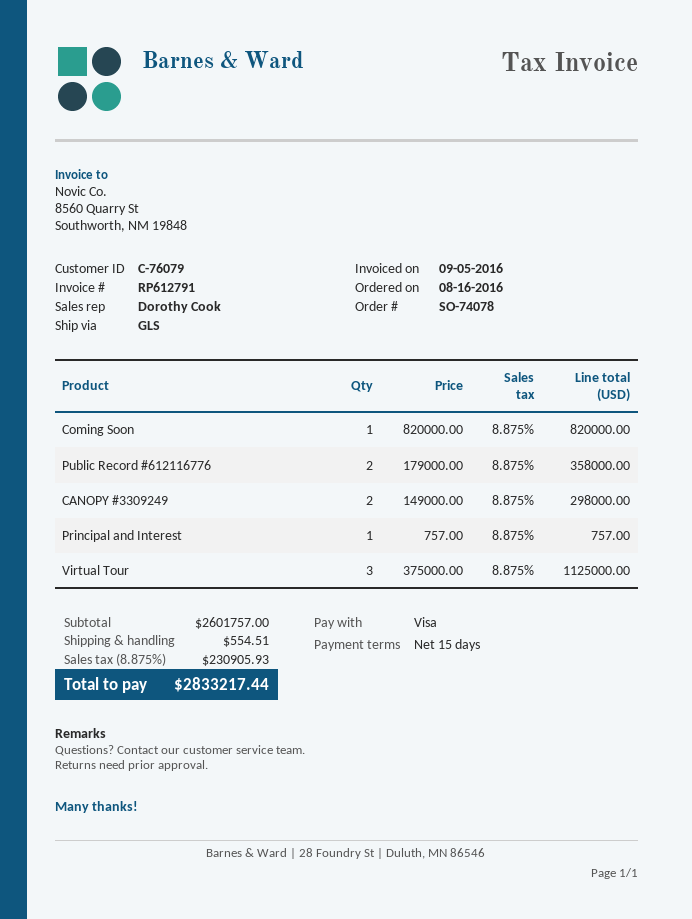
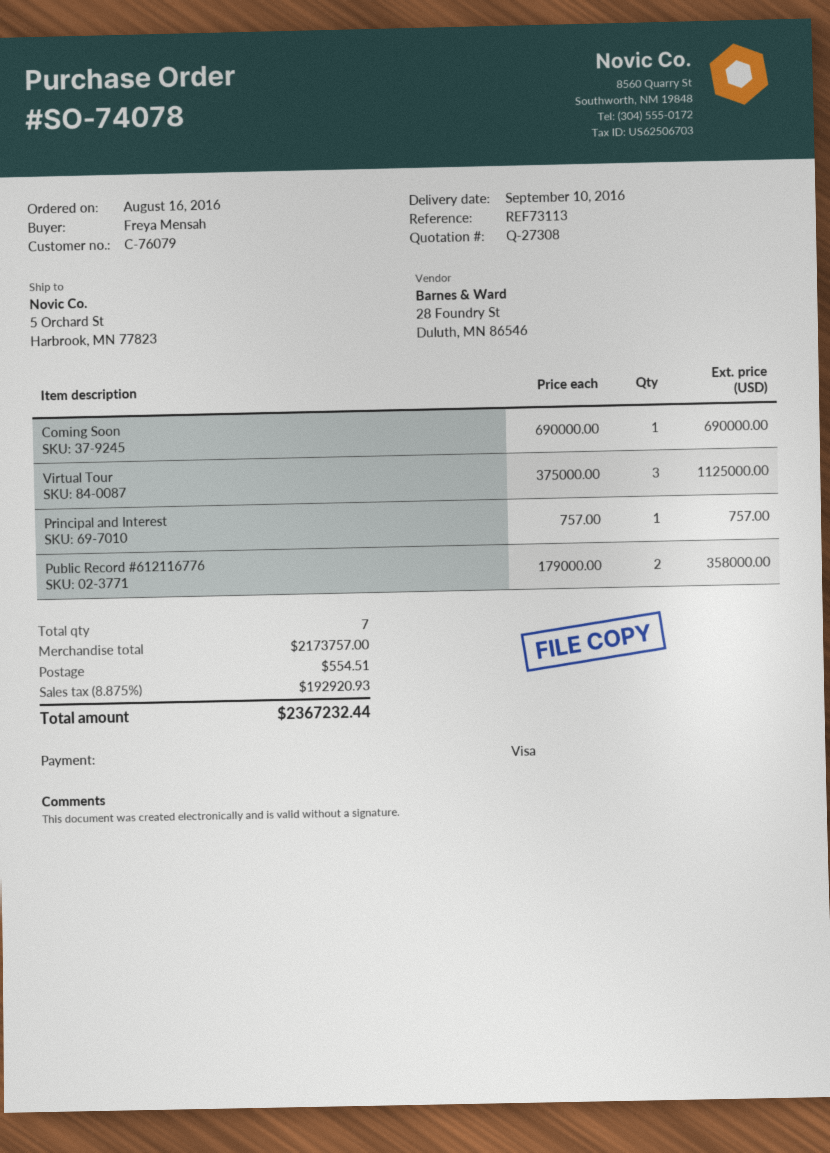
Coming Soon: 1 x 820000.00 = 820000.00 -> 1 x 690000.00 = 690000.00
CANOPY #3309249: 2 x 149000.00 = 298000.00 -> none
subtotal: 2601757.00 -> 2173757.00
tax: 8.875% = 230905.93 -> 8.875% = 192920.93
total: 2833217.44 -> 2367232.44

